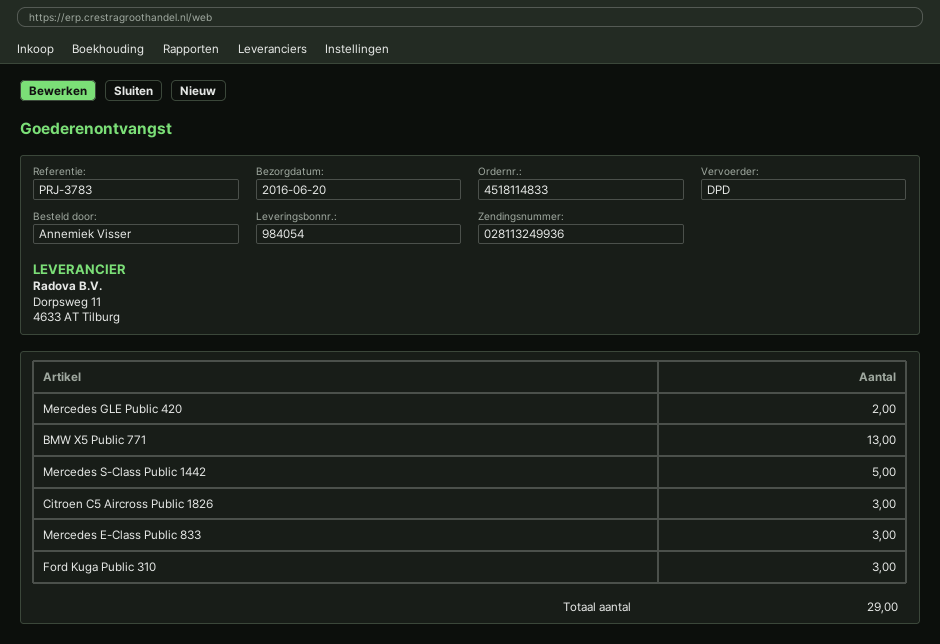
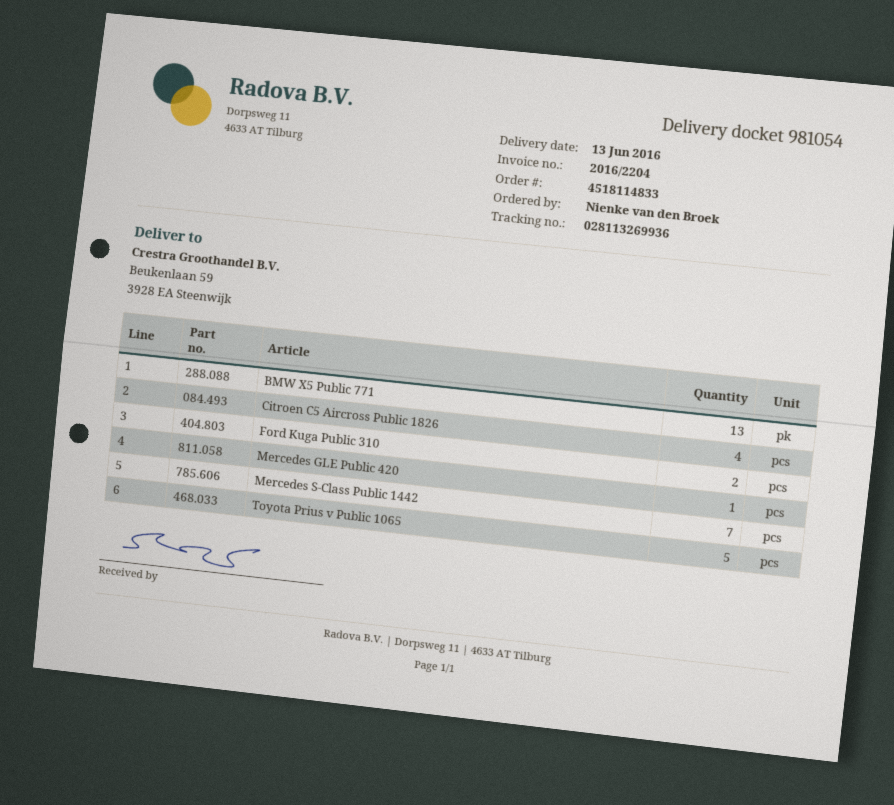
delivery note number: 984054 -> 981054
delivery date: 2016-06-20 -> 2016-06-13
ordered by: Annemiek Visser -> Nienke van den Broek
tracking number: 028113249936 -> 028113269936
Mercedes GLE Public 420: 2 -> 1
Mercedes S-Class Public 1442: 5 -> 7
Citroen C5 Aircross Public 1826: 3 -> 4
Mercedes E-Class Public 833: 3 -> none
Ford Kuga Public 310: 3 -> 2
Toyota Prius v Public 1065: none -> 5

